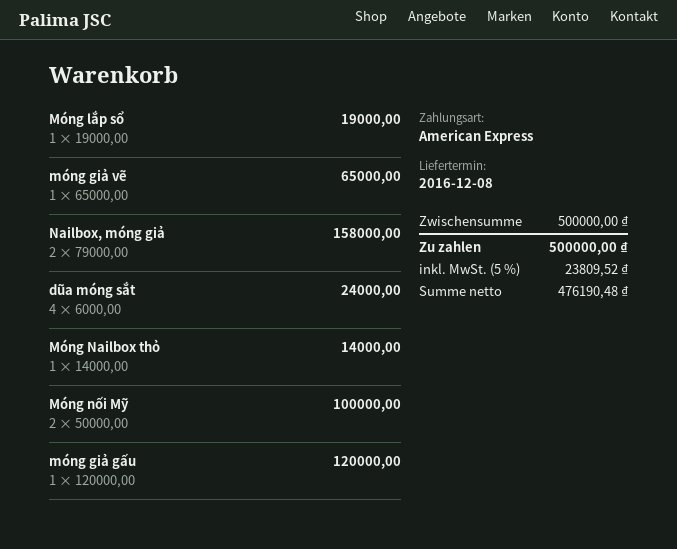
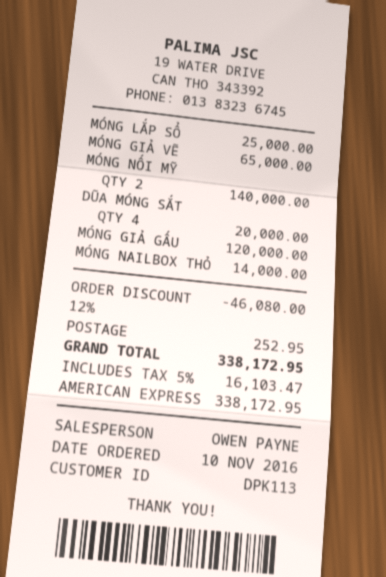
Móng lắp sổ: 1 for 19000.00 -> 1 for 25000.00
Nailbox, móng giả: 2 for 158000.00 -> none
dũa móng sắt: 4 for 24000.00 -> 4 for 20000.00
Móng nối Mỹ: 2 for 100000.00 -> 2 for 140000.00
discount: none -> 12% = 46080.00
shipping: none -> 252.95
tax: 5% = 23809.52 -> 5% = 16103.47
total: 500000.00 -> 338172.95

